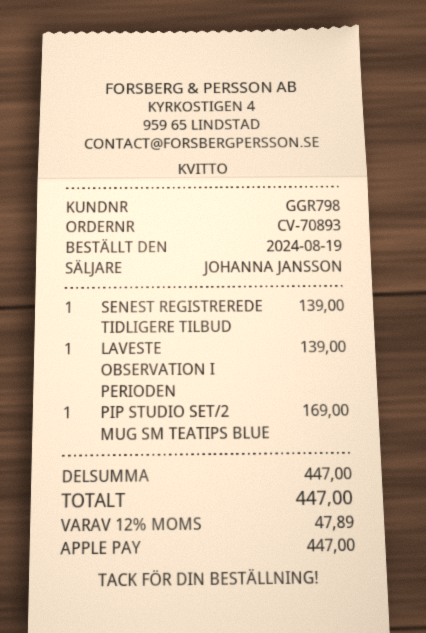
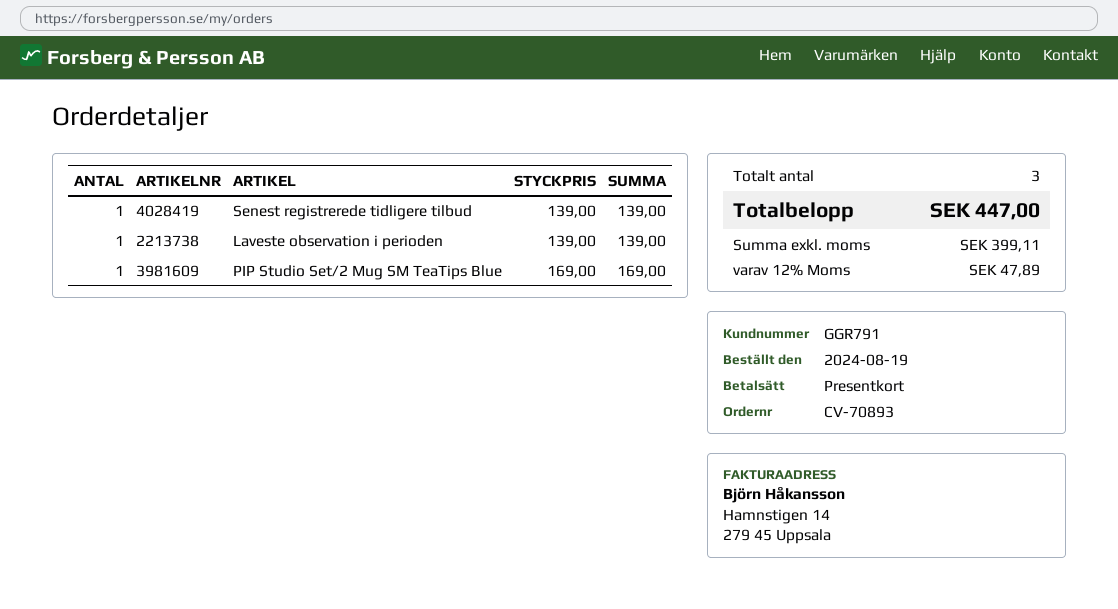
customer number: GGR798 -> GGR791
payment method: Apple Pay -> gift card

